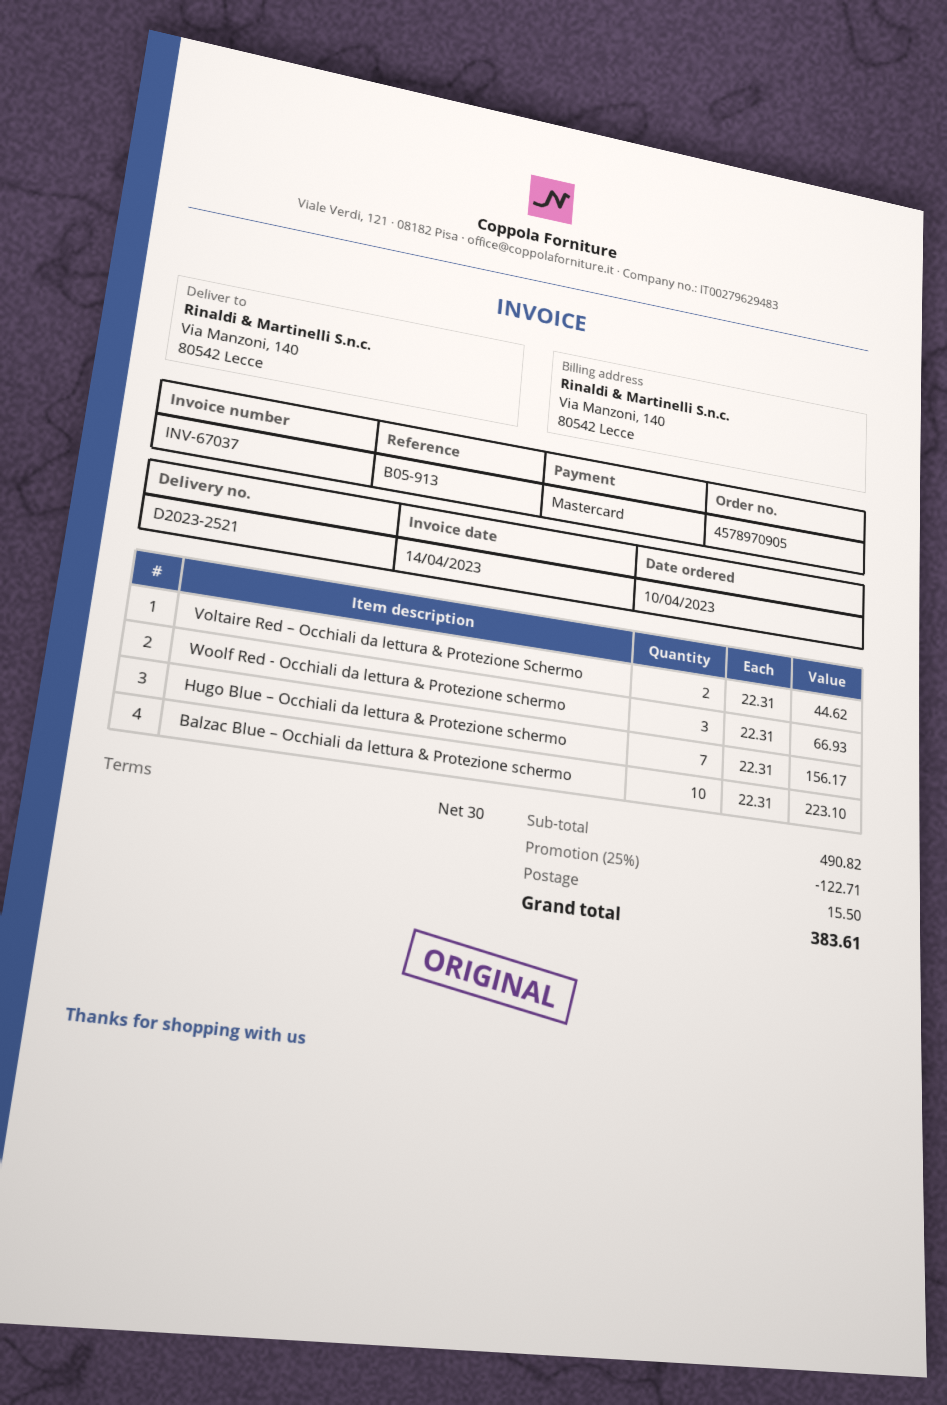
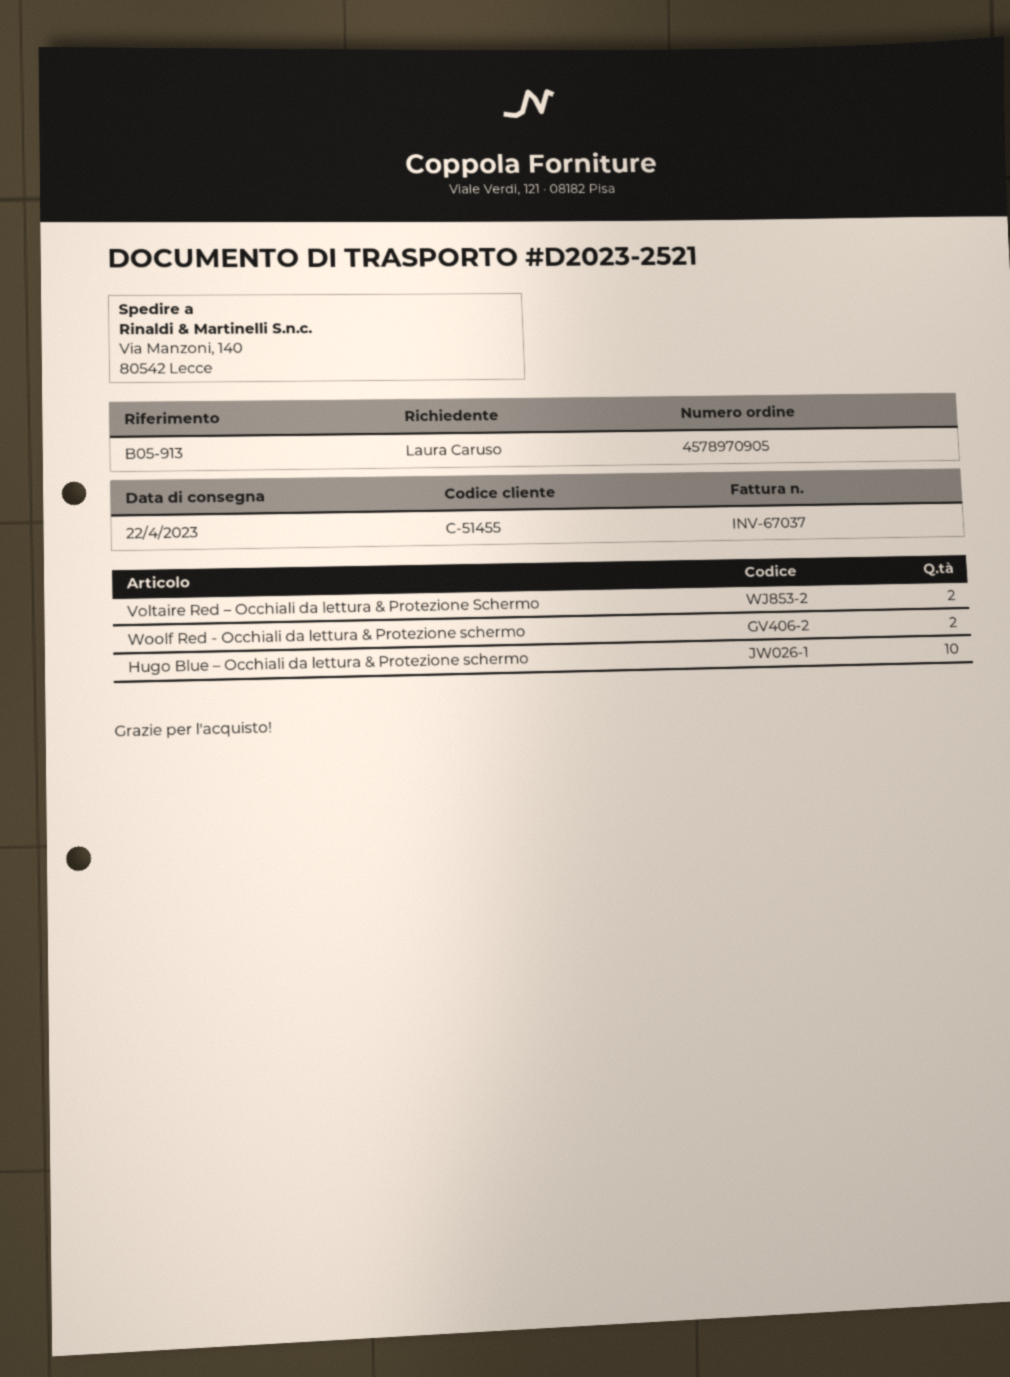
Woolf Red - Occhiali da lettura & Protezione schermo: 3 -> 2
Hugo Blue – Occhiali da lettura & Protezione schermo: 7 -> 10
Balzac Blue – Occhiali da lettura & Protezione schermo: 10 -> none

